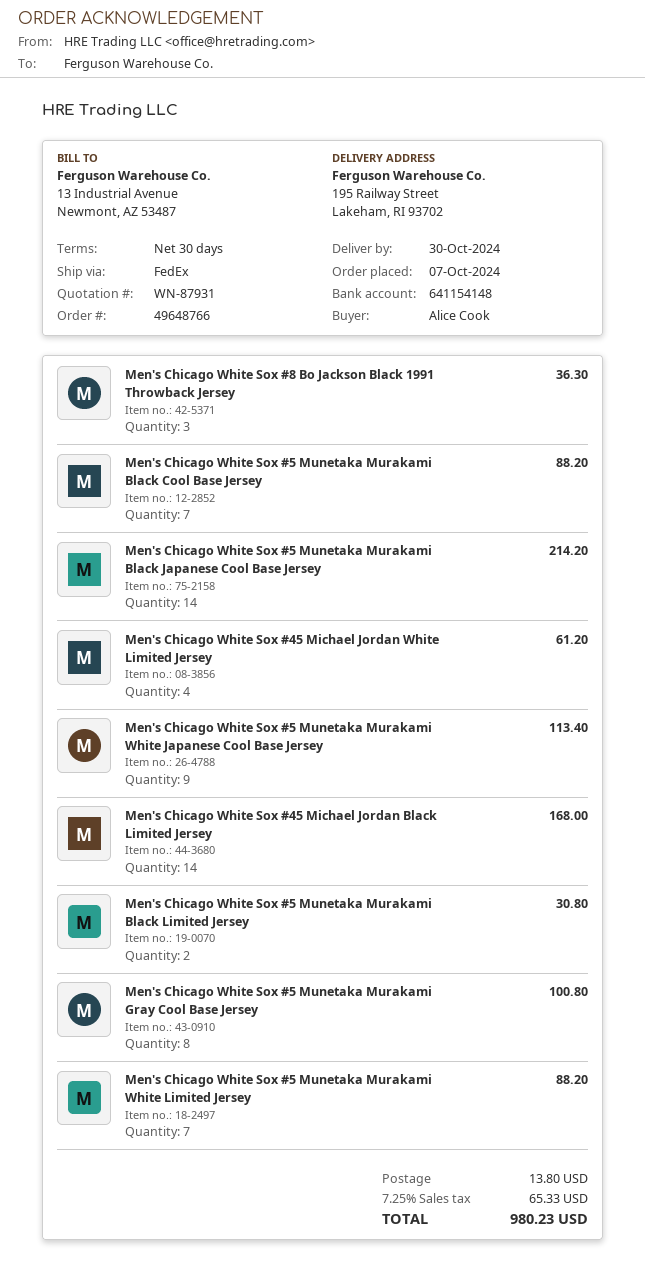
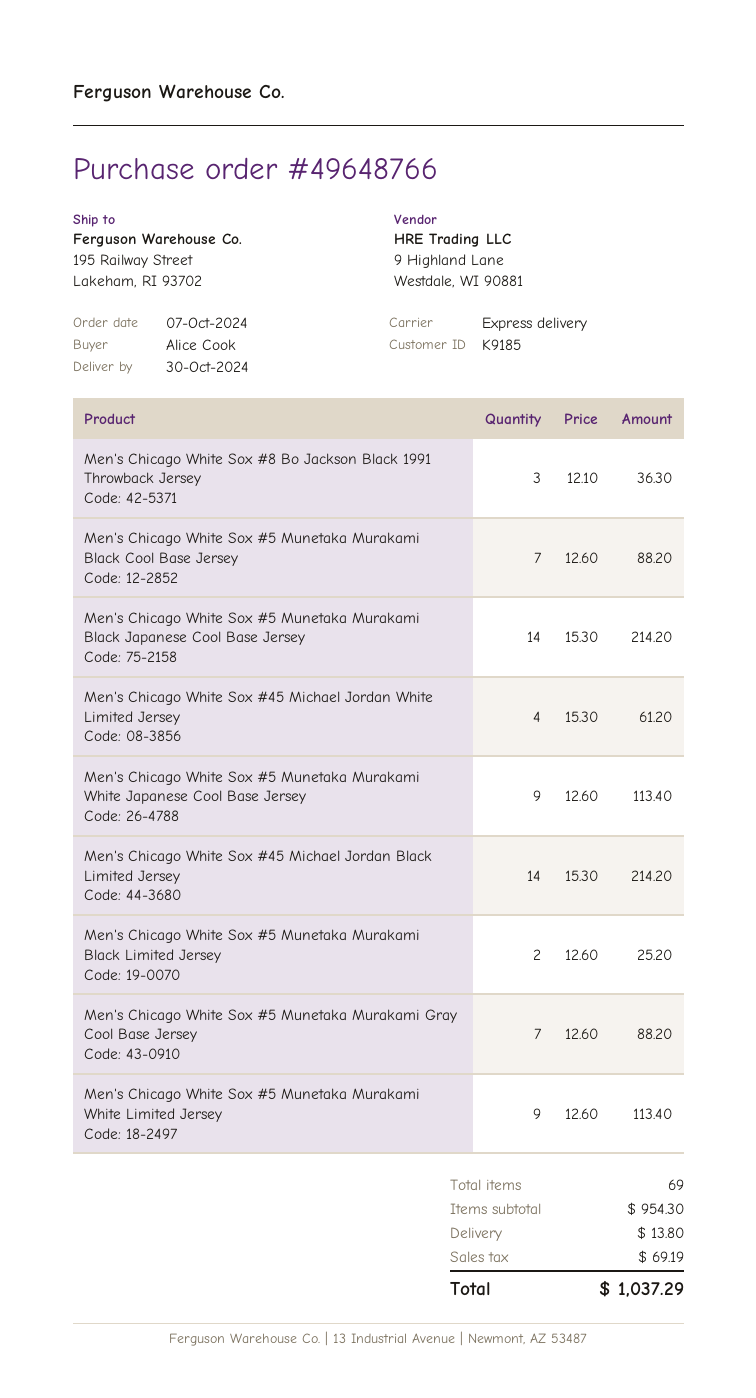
shipping method: FedEx -> express
Men's Chicago White Sox #45 Michael Jordan Black Limited Jersey: 14 for 168.00 -> 14 for 214.20
Men's Chicago White Sox #5 Munetaka Murakami Black Limited Jersey: 2 for 30.80 -> 2 for 25.20
Men's Chicago White Sox #5 Munetaka Murakami Gray Cool Base Jersey: 8 for 100.80 -> 7 for 88.20
Men's Chicago White Sox #5 Munetaka Murakami White Limited Jersey: 7 for 88.20 -> 9 for 113.40
tax: 65.33 -> 69.19
total: 980.23 -> 1037.29

